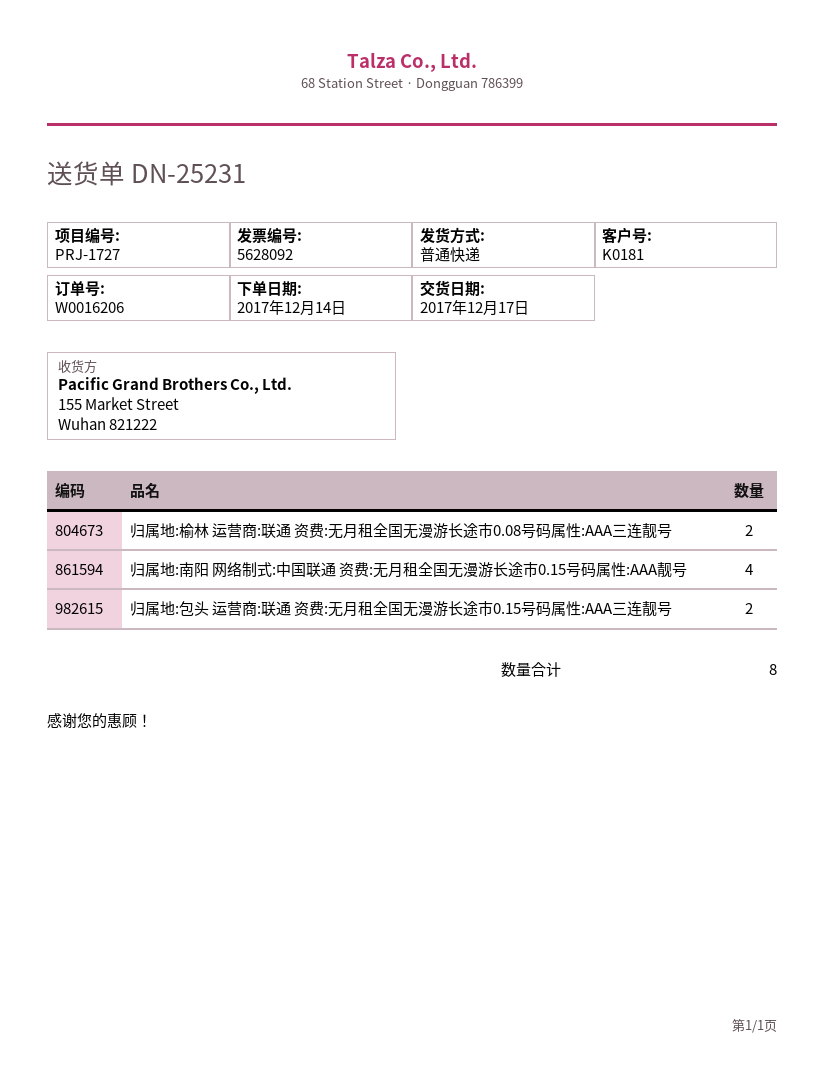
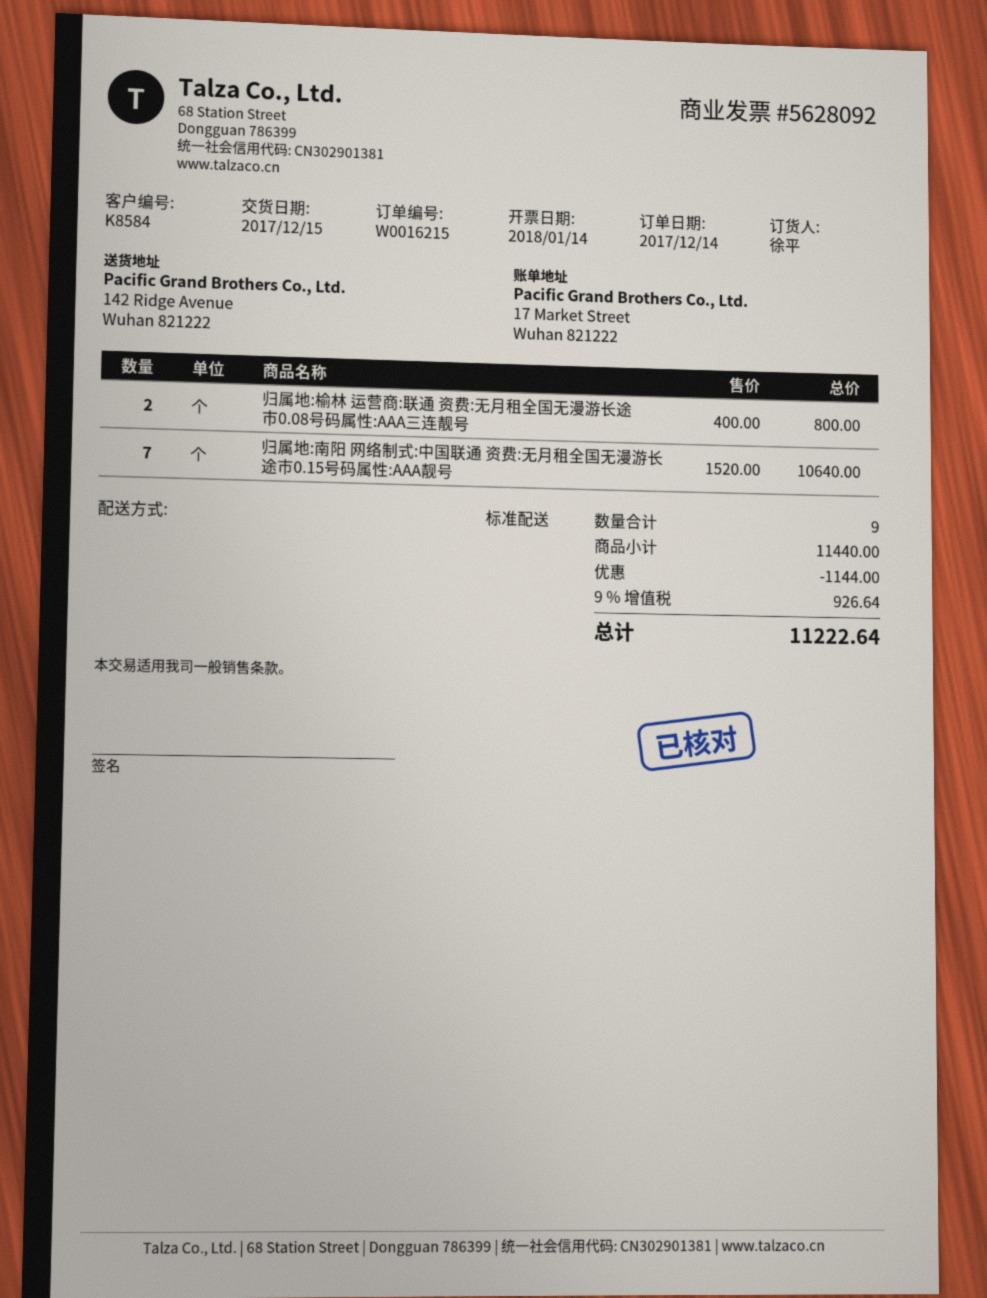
order number: W0016206 -> W0016215
delivery date: 2017-12-17 -> 2017-12-15
customer number: K0181 -> K8584
ship to: 155 Market Street, Wuhan 821222 -> 142 Ridge Avenue, Wuhan 821222
归属地:南阳 网络制式:中国联通 资费:无月租全国无漫游长途市0.15号码属性:AAA靓号: 4 -> 7
归属地:包头 运营商:联通 资费:无月租全国无漫游长途市0.15号码属性:AAA三连靓号: 2 -> none
total quantity: 8 -> 9

